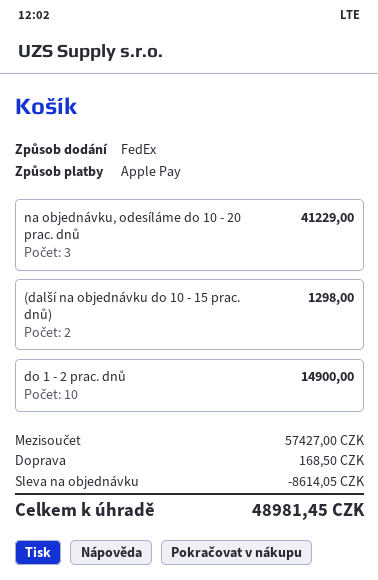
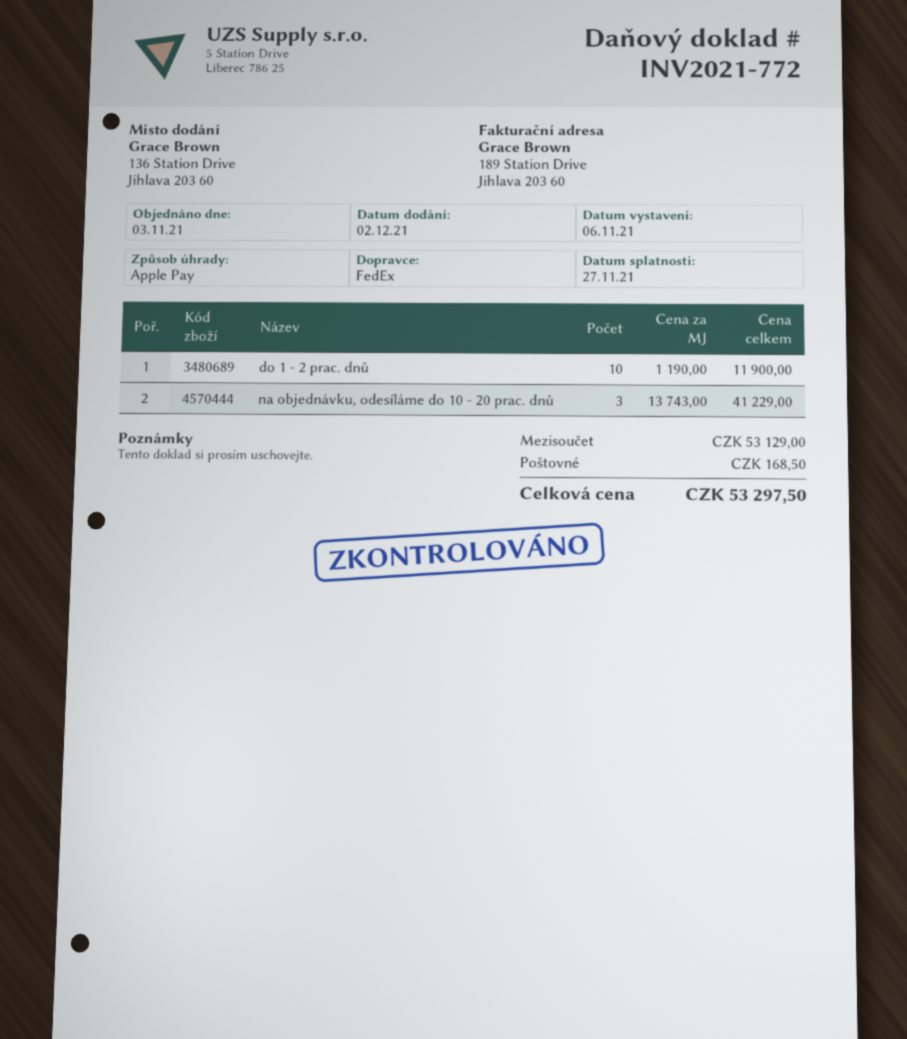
(další na objednávku do 10 - 15 prac. dnů): 2 for 1298.00 -> none
do 1 - 2 prac. dnů: 10 for 14900.00 -> 10 for 11900.00
subtotal: 57427.00 -> 53129.00
discount: 8614.05 -> none
total: 48981.45 -> 53297.50

